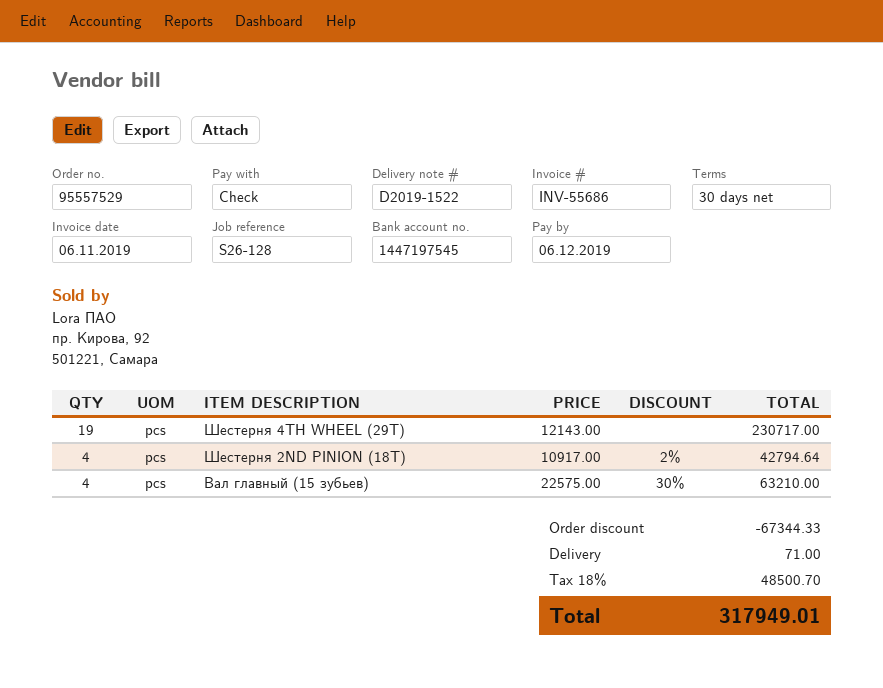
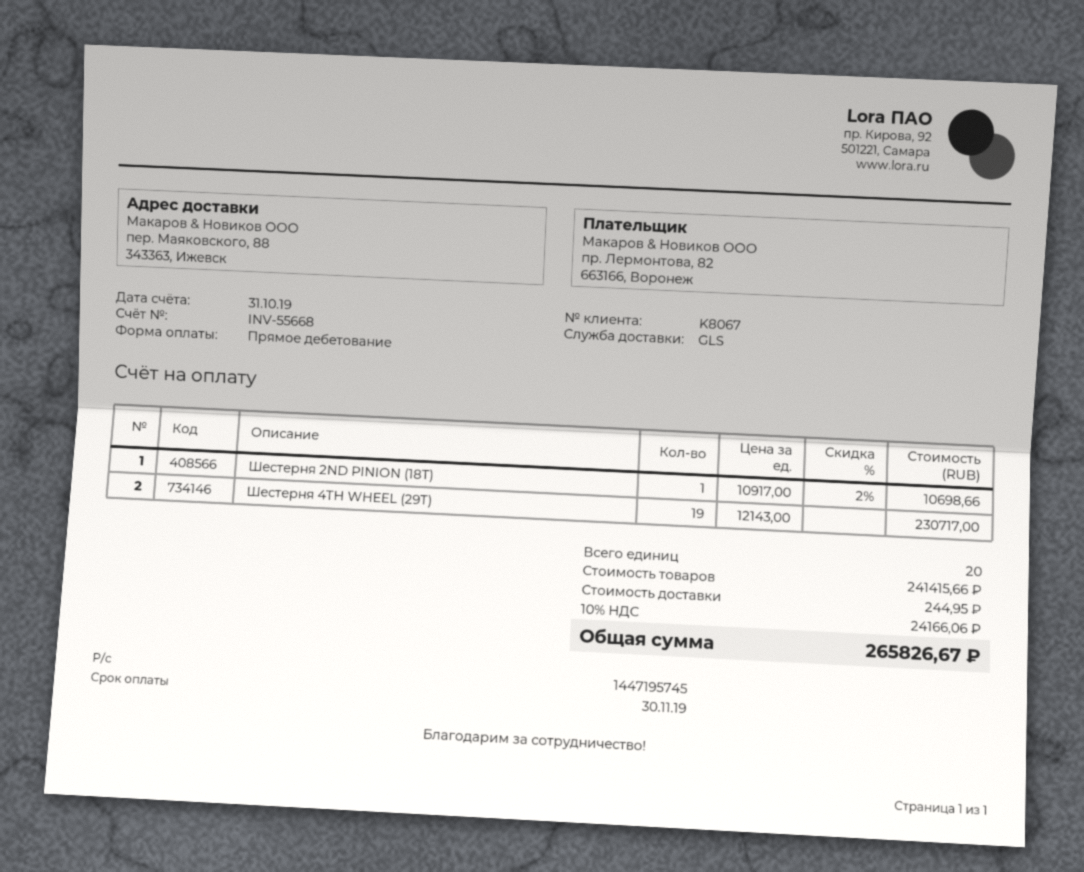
invoice number: INV-55686 -> INV-55668
invoice date: 2019-11-06 -> 2019-10-31
due date: 2019-12-06 -> 2019-11-30
payment method: cheque -> direct debit
bank account: 1447197545 -> 1447195745
Шестерня 2ND PINION (18T): 4 x 10917.00 - 2% = 42794.64 -> 1 x 10917.00 - 2% = 10698.66
Вал главный (15 зубьев): 4 x 22575.00 - 30% = 63210.00 -> none
discount: 67344.33 -> none
shipping: 71.00 -> 244.95
tax: 18% = 48500.70 -> 10% = 24166.06
total: 317949.01 -> 265826.67

